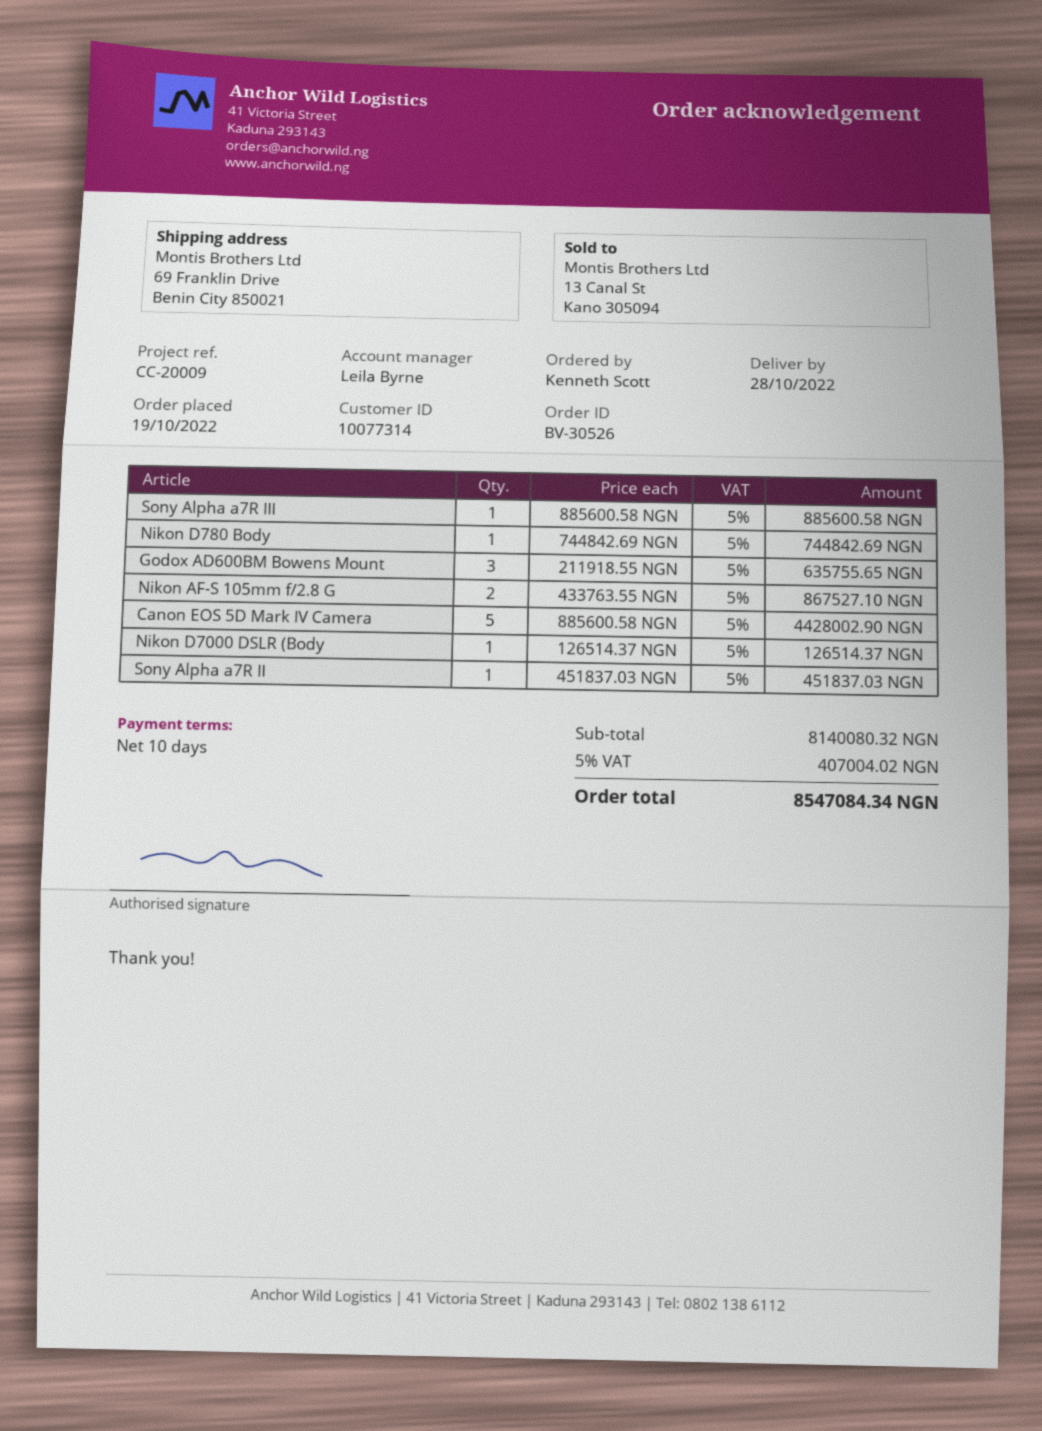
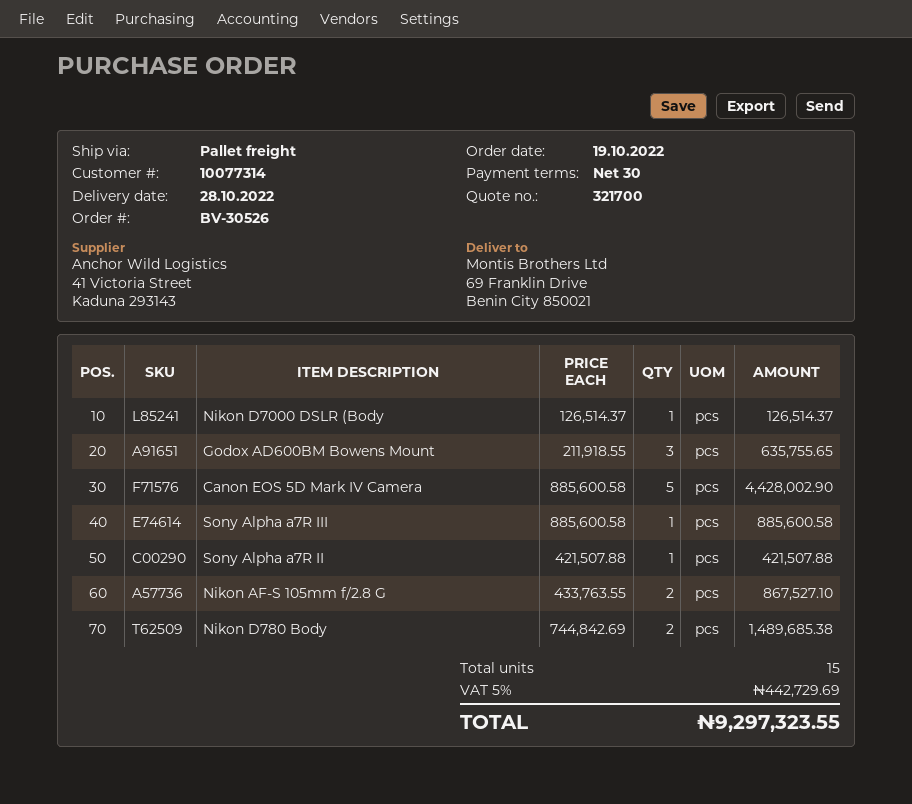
payment terms: 10 days -> 30 days
Nikon D780 Body: 1 x 744842.69 = 744842.69 -> 2 x 744842.69 = 1489685.38
Sony Alpha a7R II: 1 x 451837.03 = 451837.03 -> 1 x 421507.88 = 421507.88
tax: 5% = 407004.02 -> 5% = 442729.69
total: 8547084.34 -> 9297323.55

